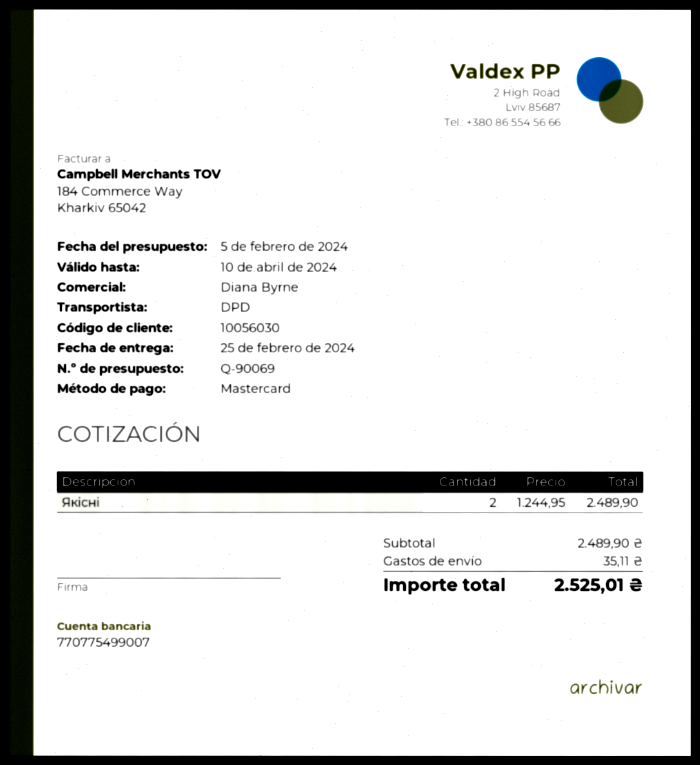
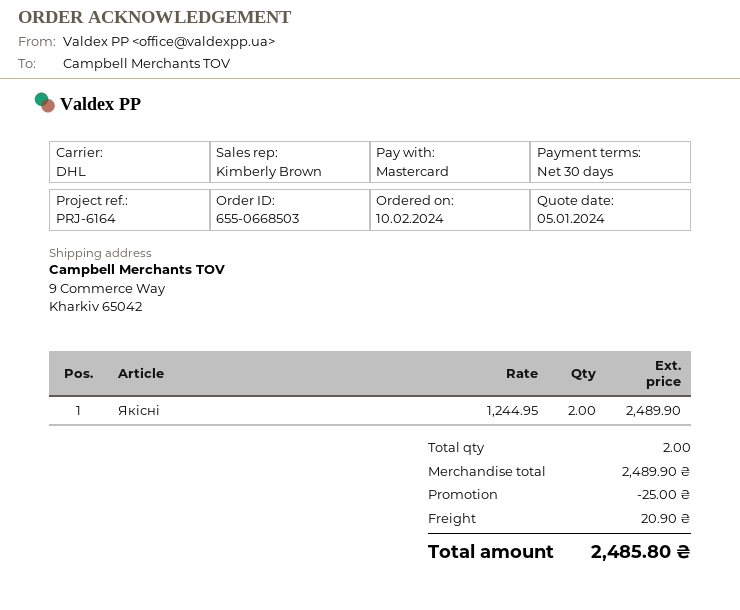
quote date: 2024-02-05 -> 2024-01-05
sales rep: Diana Byrne -> Kimberly Brown
shipping method: DPD -> DHL
discount: none -> 25.00
shipping: 35.11 -> 20.90
total: 2525.01 -> 2485.80

